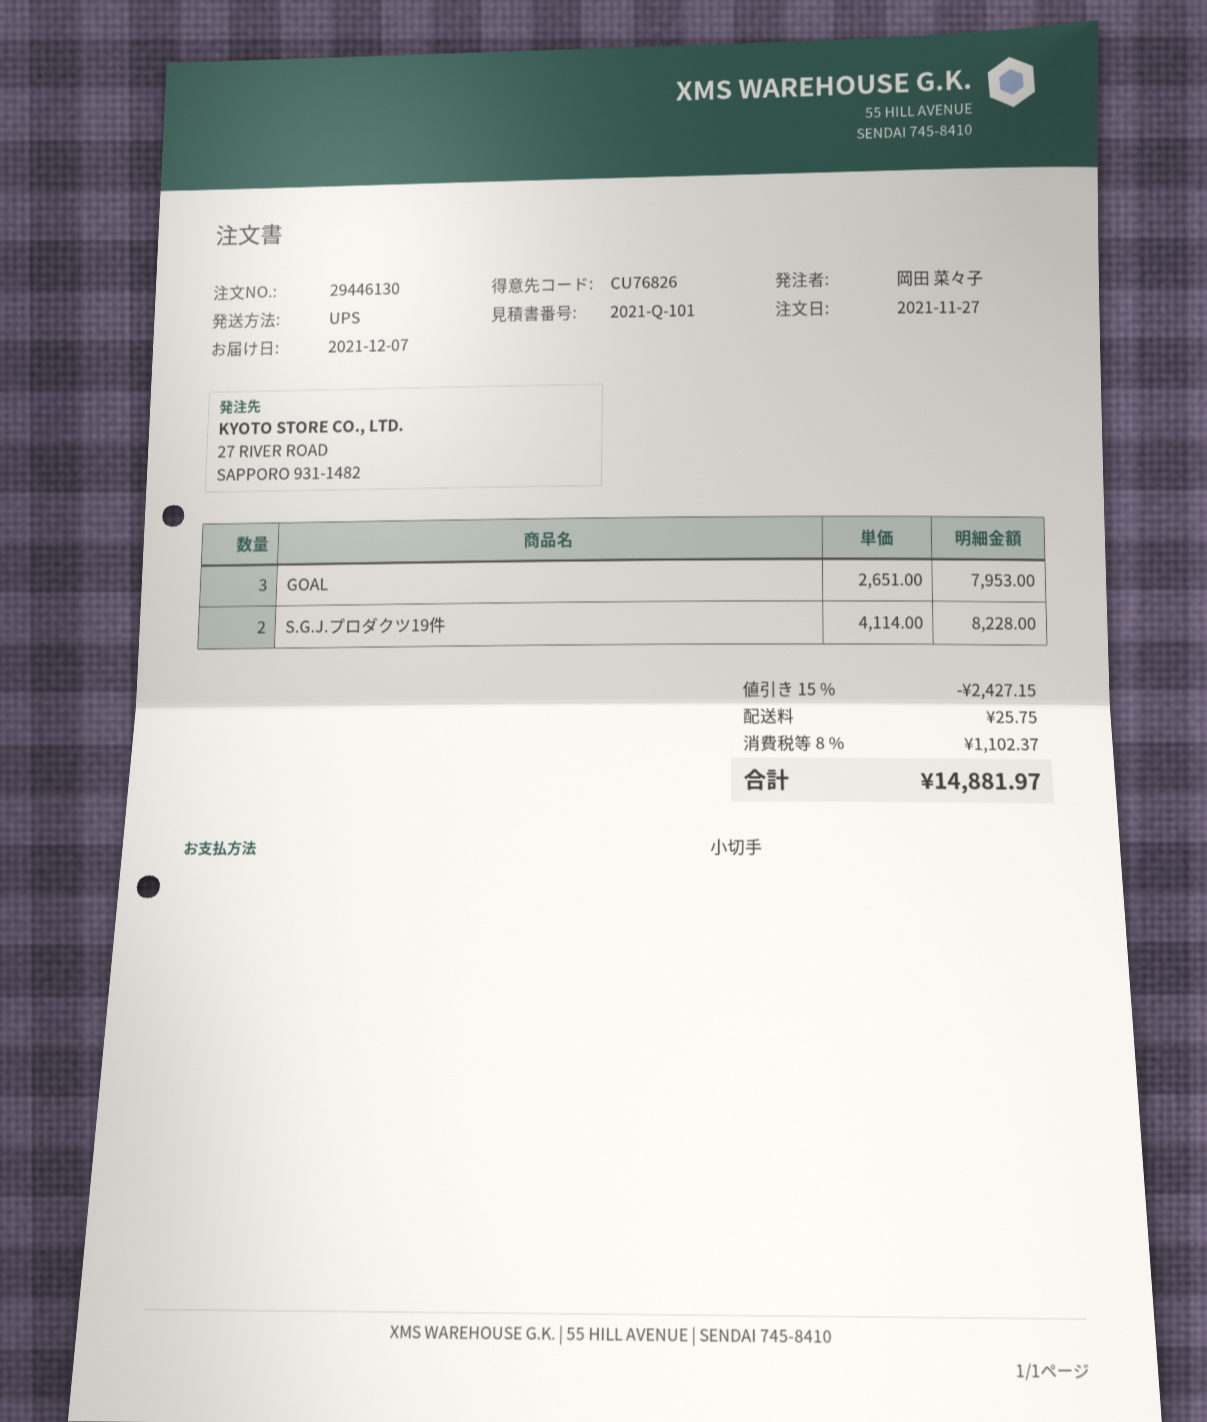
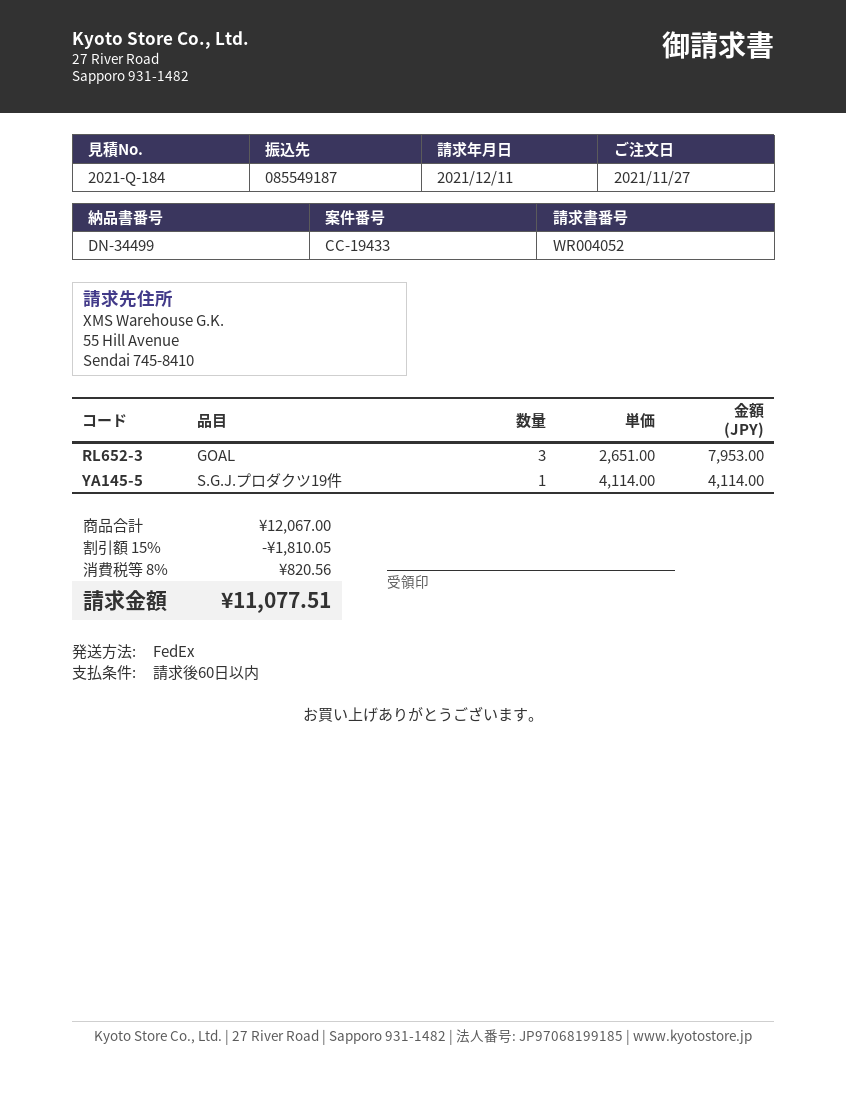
quote number: 2021-Q-101 -> 2021-Q-184
shipping method: UPS -> FedEx
S.G.J.プロダクツ19件: 2 x 4114.00 = 8228.00 -> 1 x 4114.00 = 4114.00
discount: 15% = 2427.15 -> 15% = 1810.05
shipping: 25.75 -> none
tax: 8% = 1102.37 -> 8% = 820.56
total: 14881.97 -> 11077.51

